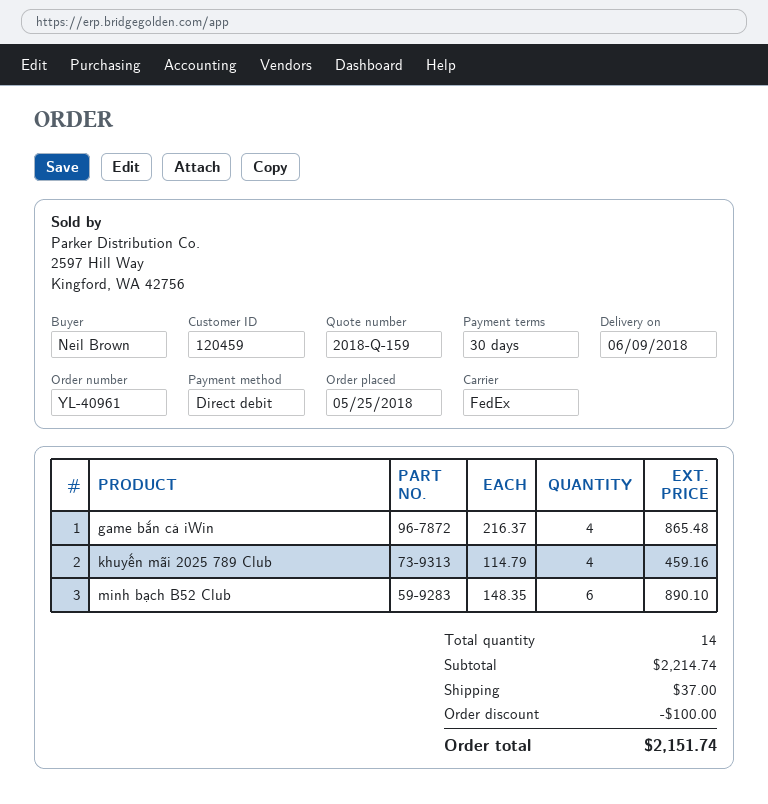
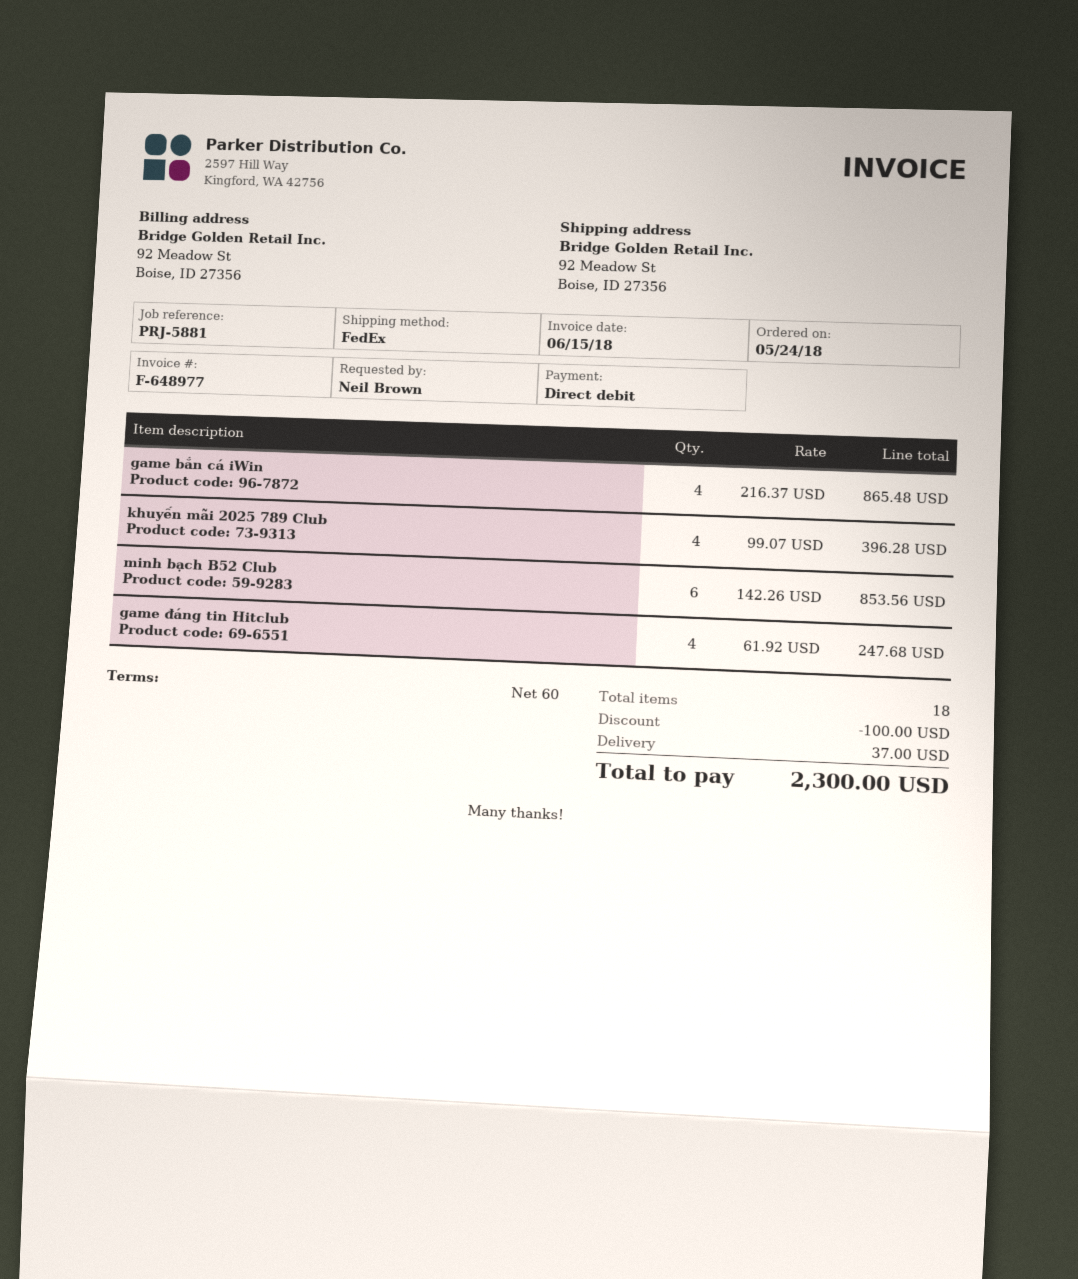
order date: 2018-05-25 -> 2018-05-24
payment terms: 30 days -> 60 days
khuyến mãi 2025 789 Club: 4 x 114.79 = 459.16 -> 4 x 99.07 = 396.28
minh bạch B52 Club: 6 x 148.35 = 890.10 -> 6 x 142.26 = 853.56
game đáng tin Hitclub: none -> 4 x 61.92 = 247.68
total quantity: 14 -> 18
total: 2151.74 -> 2300.00

